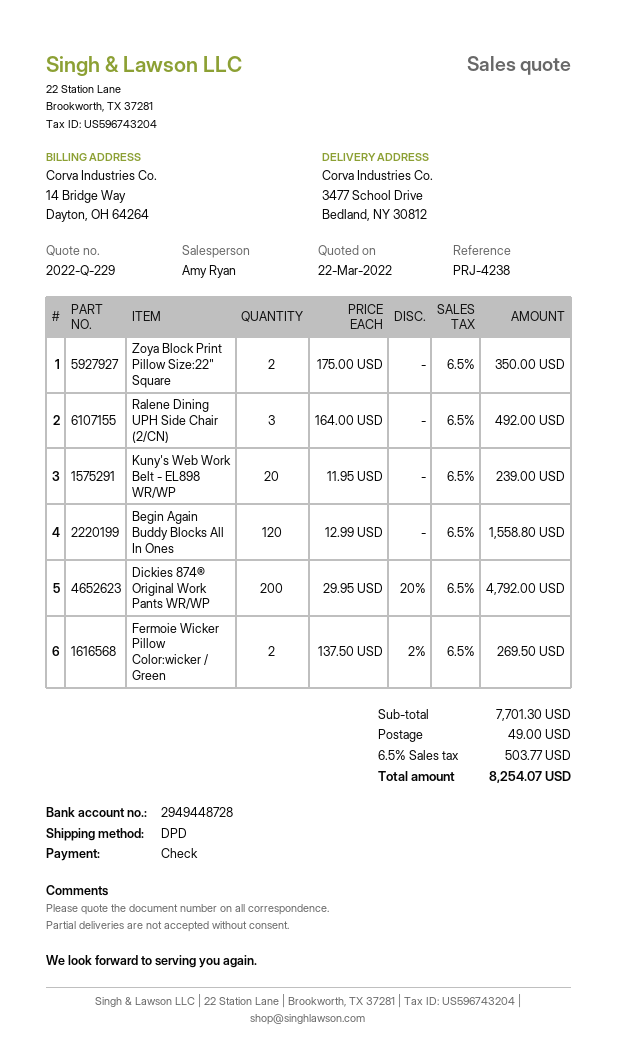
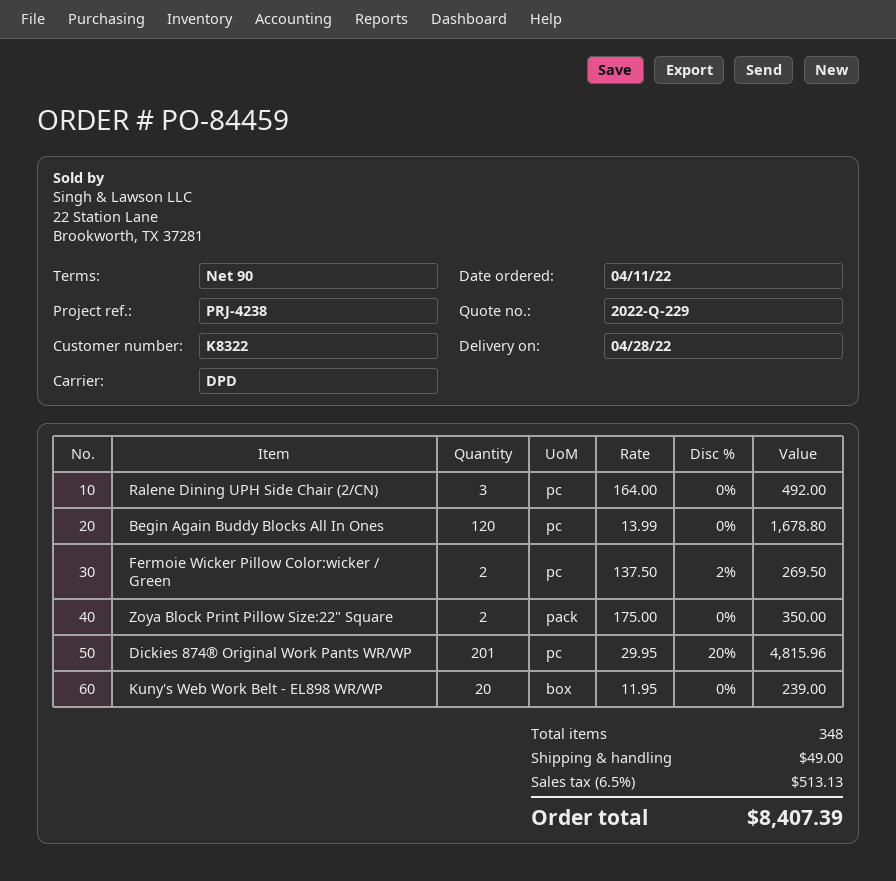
Begin Again Buddy Blocks All In Ones: 120 x 12.99 = 1558.80 -> 120 x 13.99 = 1678.80
Dickies 874® Original Work Pants WR/WP: 200 x 29.95 - 20% = 4792.00 -> 201 x 29.95 - 20% = 4815.96
tax: 6.5% = 503.77 -> 6.5% = 513.13
total: 8254.07 -> 8407.39

